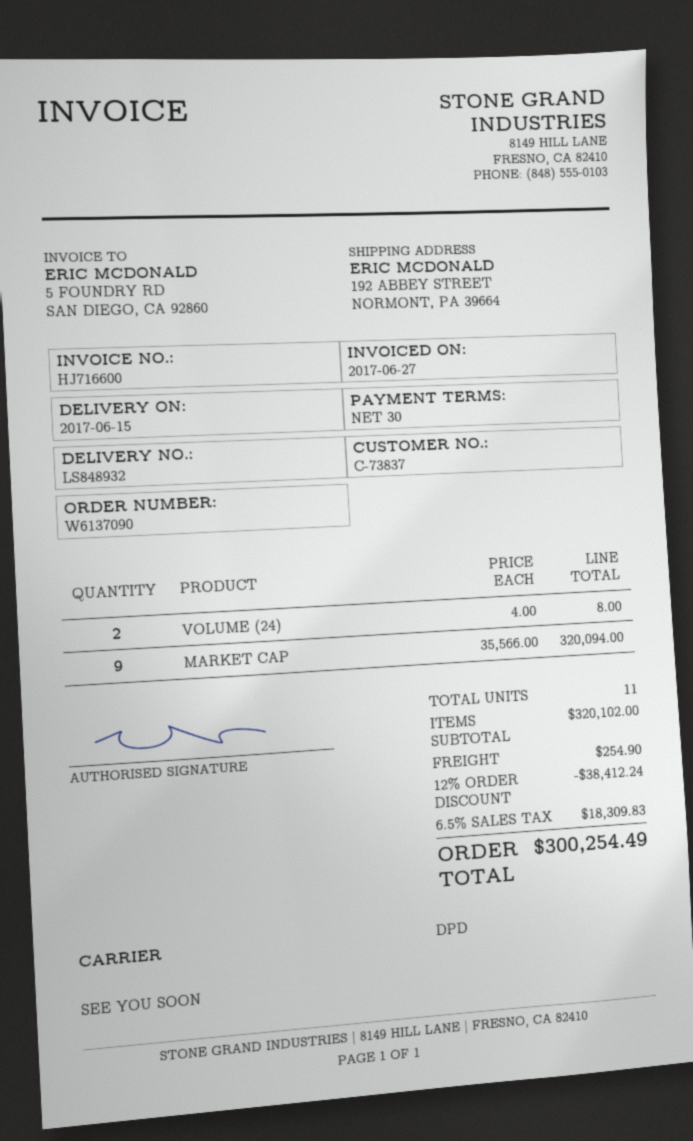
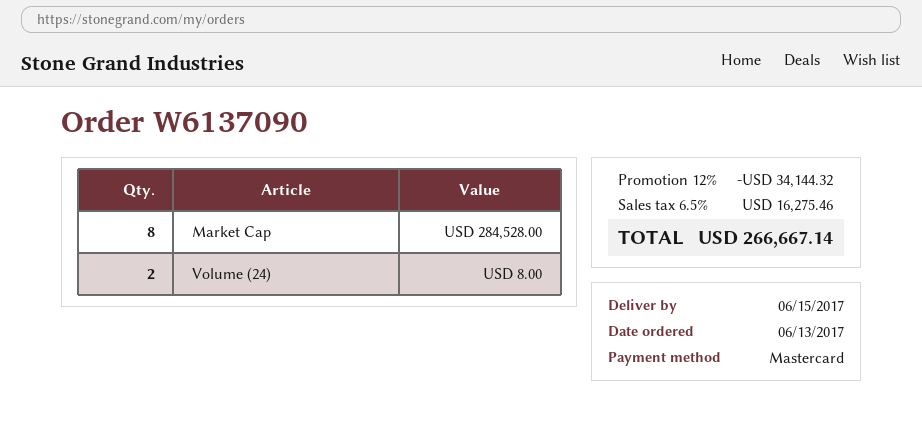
MARKET CAP: 9 for 320094.00 -> 8 for 284528.00
discount: 12% = 38412.24 -> 12% = 34144.32
shipping: 254.90 -> none
tax: 6.5% = 18309.83 -> 6.5% = 16275.46
total: 300254.49 -> 266667.14

